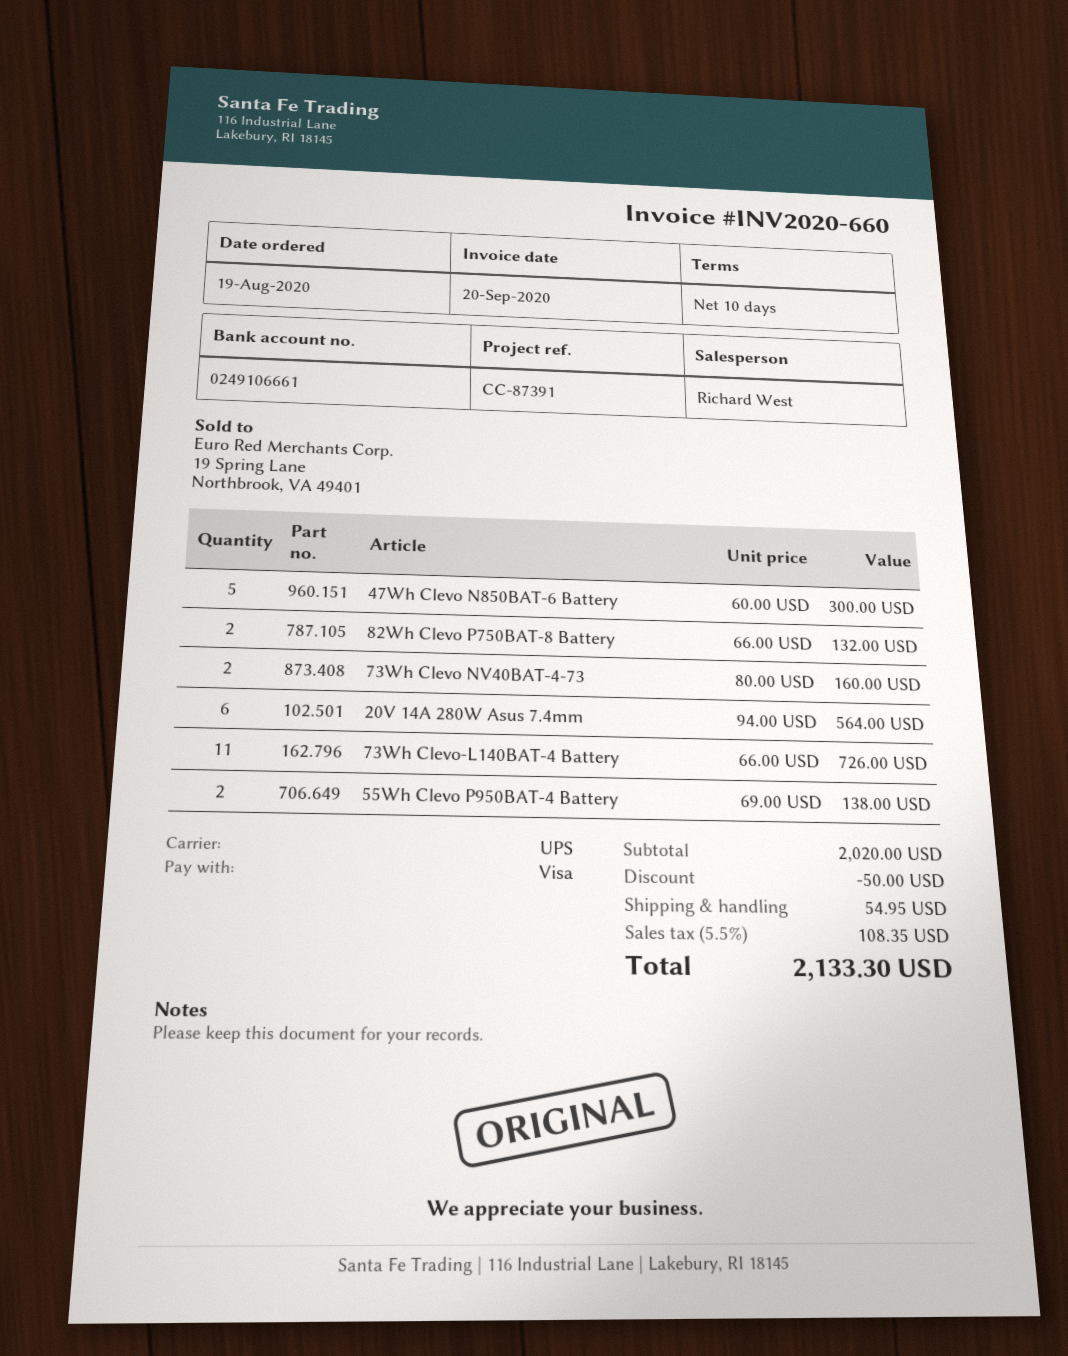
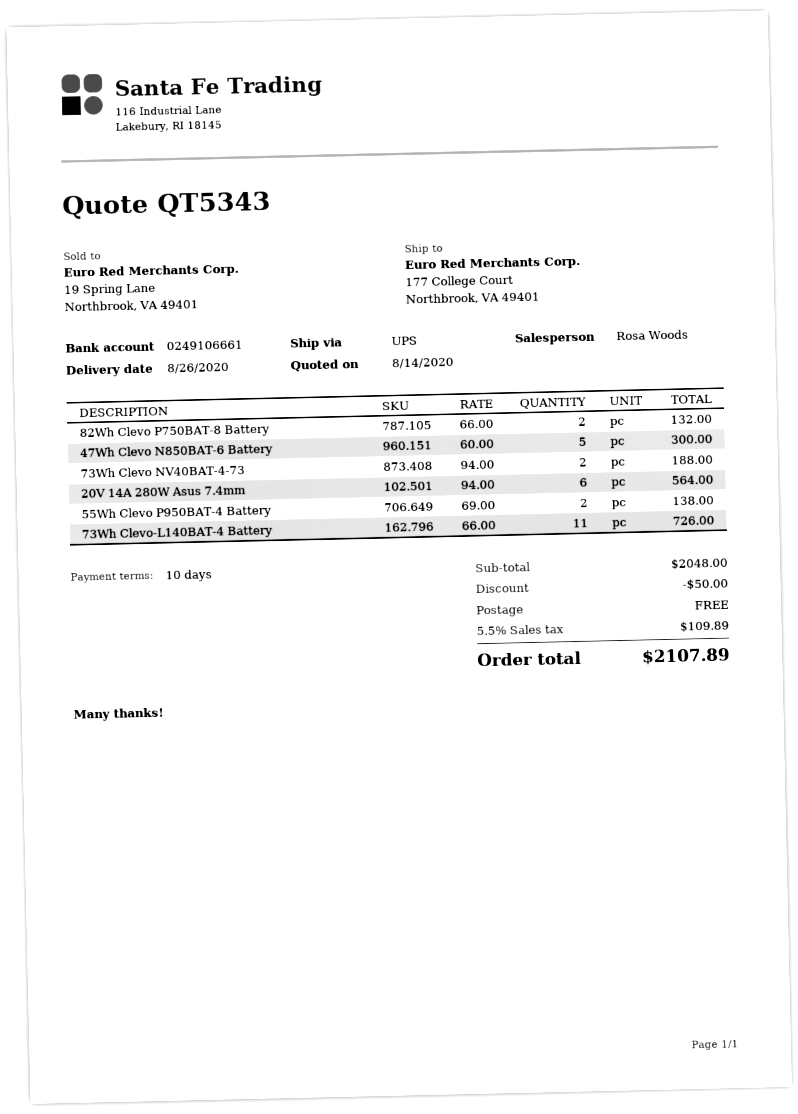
sales rep: Richard West -> Rosa Woods
73Wh Clevo NV40BAT-4-73: 2 x 80.00 = 160.00 -> 2 x 94.00 = 188.00
subtotal: 2020.00 -> 2048.00
shipping: 54.95 -> 0.00
tax: 5.5% = 108.35 -> 5.5% = 109.89
total: 2133.30 -> 2107.89

